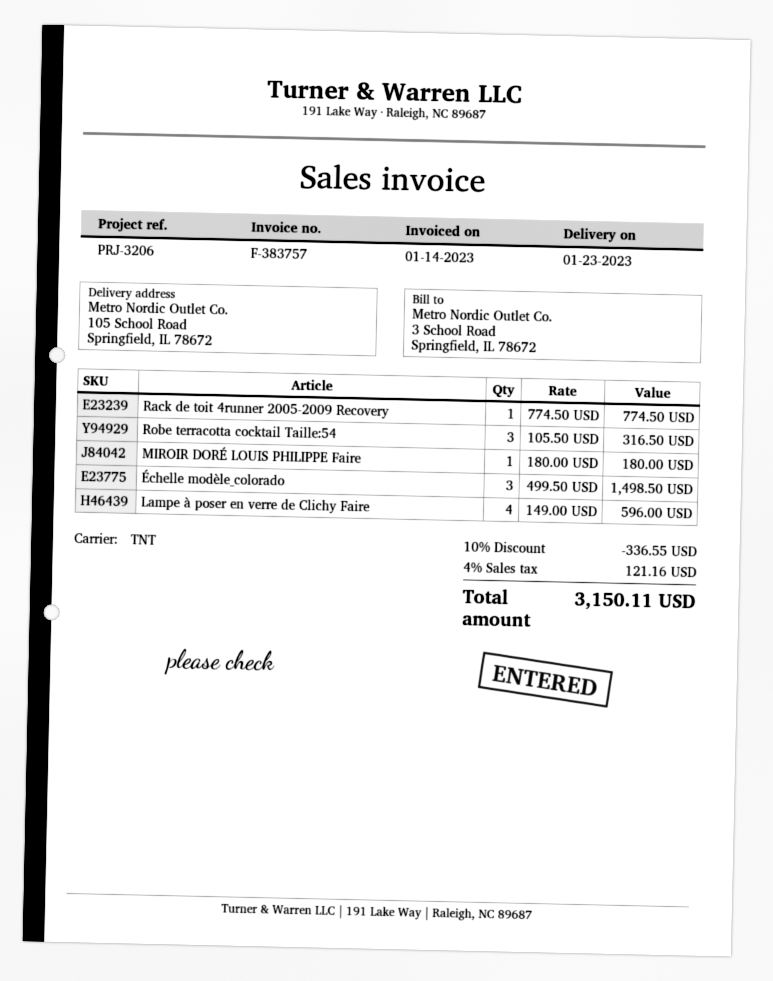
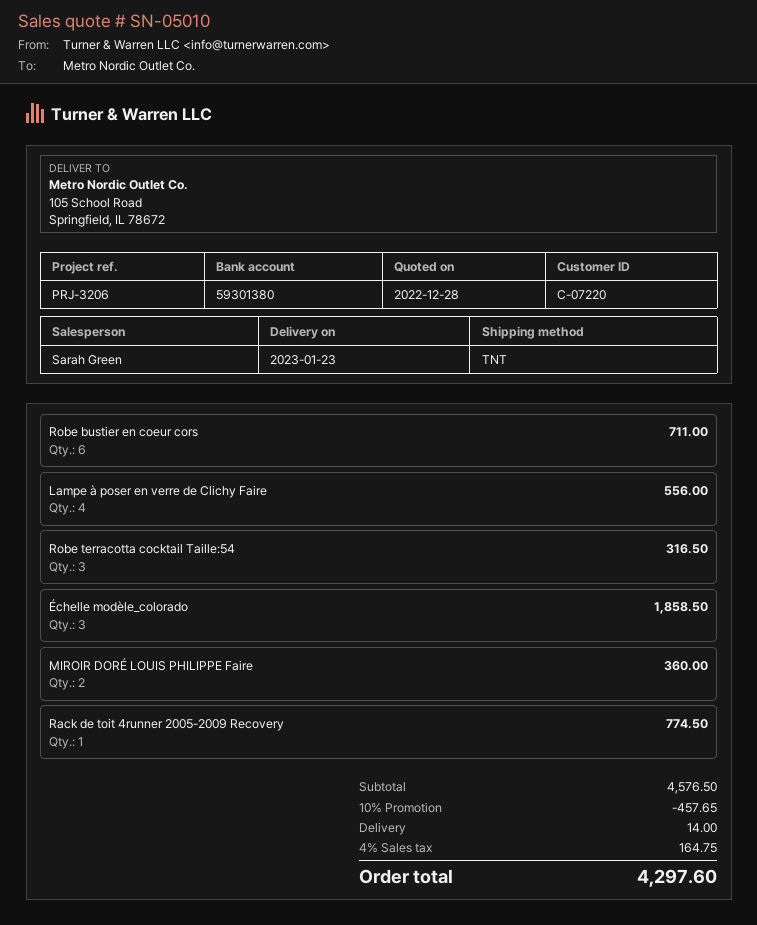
MIROIR DORÉ LOUIS PHILIPPE Faire: 1 for 180.00 -> 2 for 360.00
Échelle modèle_colorado: 3 for 1498.50 -> 3 for 1858.50
Lampe à poser en verre de Clichy Faire: 4 for 596.00 -> 4 for 556.00
Robe bustier en coeur cors: none -> 6 for 711.00
discount: 10% = 336.55 -> 10% = 457.65
shipping: none -> 14.00
tax: 4% = 121.16 -> 4% = 164.75
total: 3150.11 -> 4297.60

